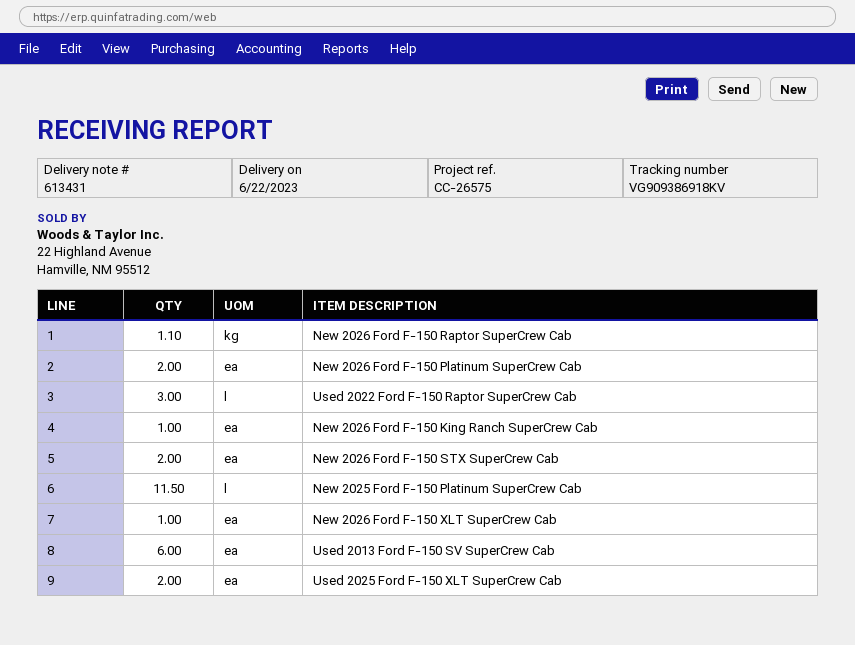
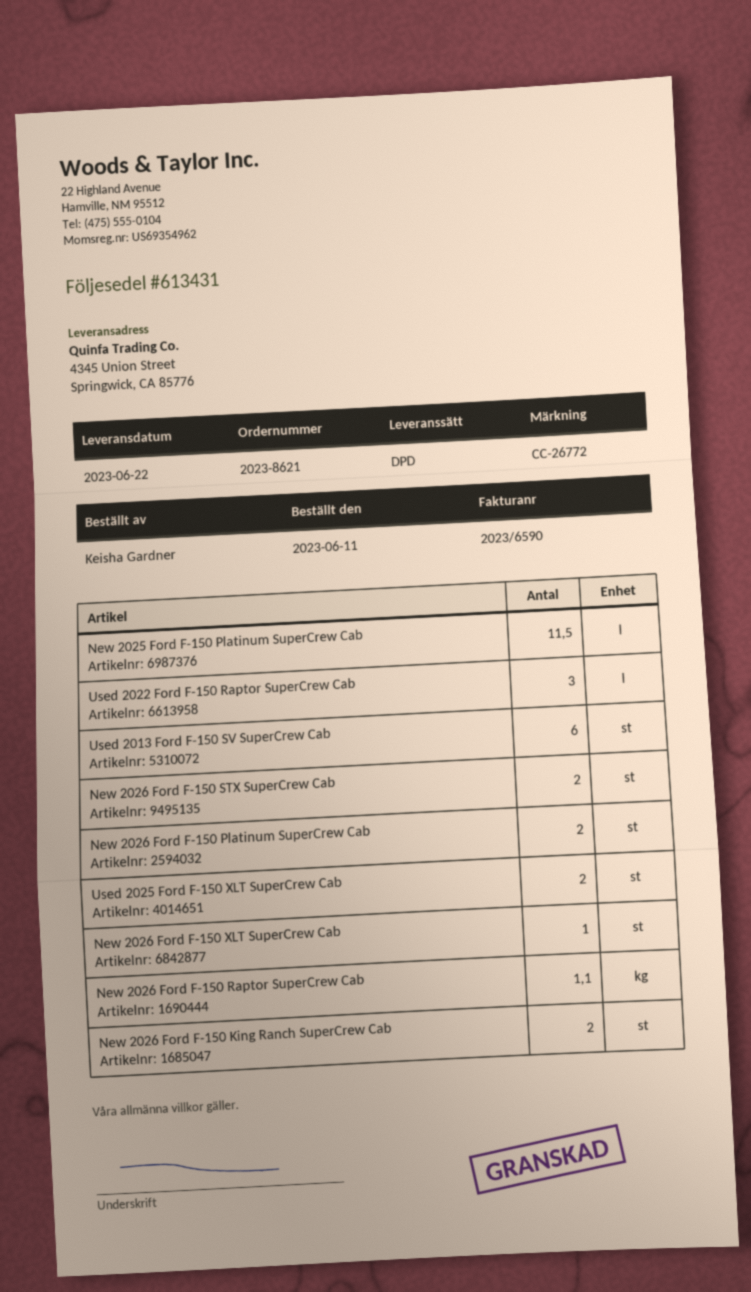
reference: CC-26575 -> CC-26772
New 2026 Ford F-150 King Ranch SuperCrew Cab: 1 -> 2

